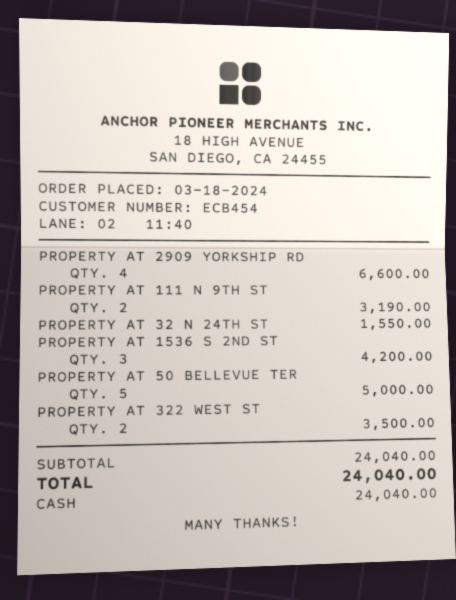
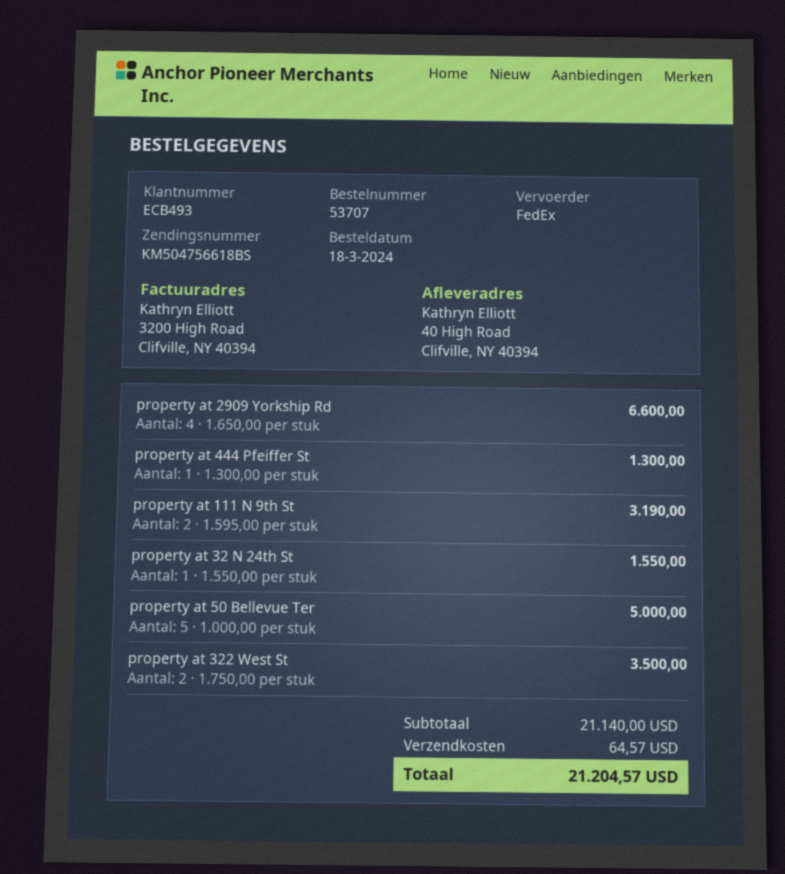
customer number: ECB454 -> ECB493
PROPERTY AT 1536 S 2ND ST: 3 for 4200.00 -> none
property at 444 Pfeiffer St: none -> 1 for 1300.00
subtotal: 24040.00 -> 21140.00
shipping: none -> 64.57
total: 24040.00 -> 21204.57

